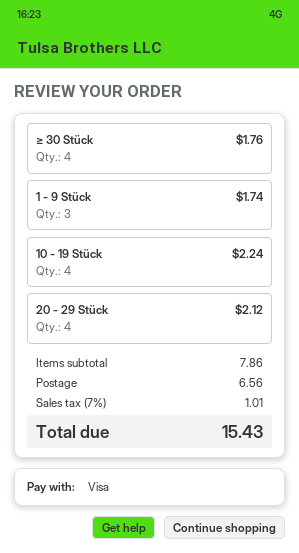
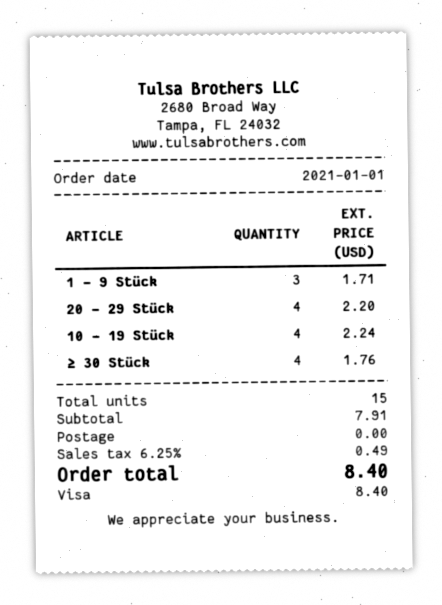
1 - 9 Stück: 3 for 1.74 -> 3 for 1.71
20 - 29 Stück: 4 for 2.12 -> 4 for 2.20
subtotal: 7.86 -> 7.91
shipping: 6.56 -> 0.00
tax: 7% = 1.01 -> 6.25% = 0.49
total: 15.43 -> 8.40

